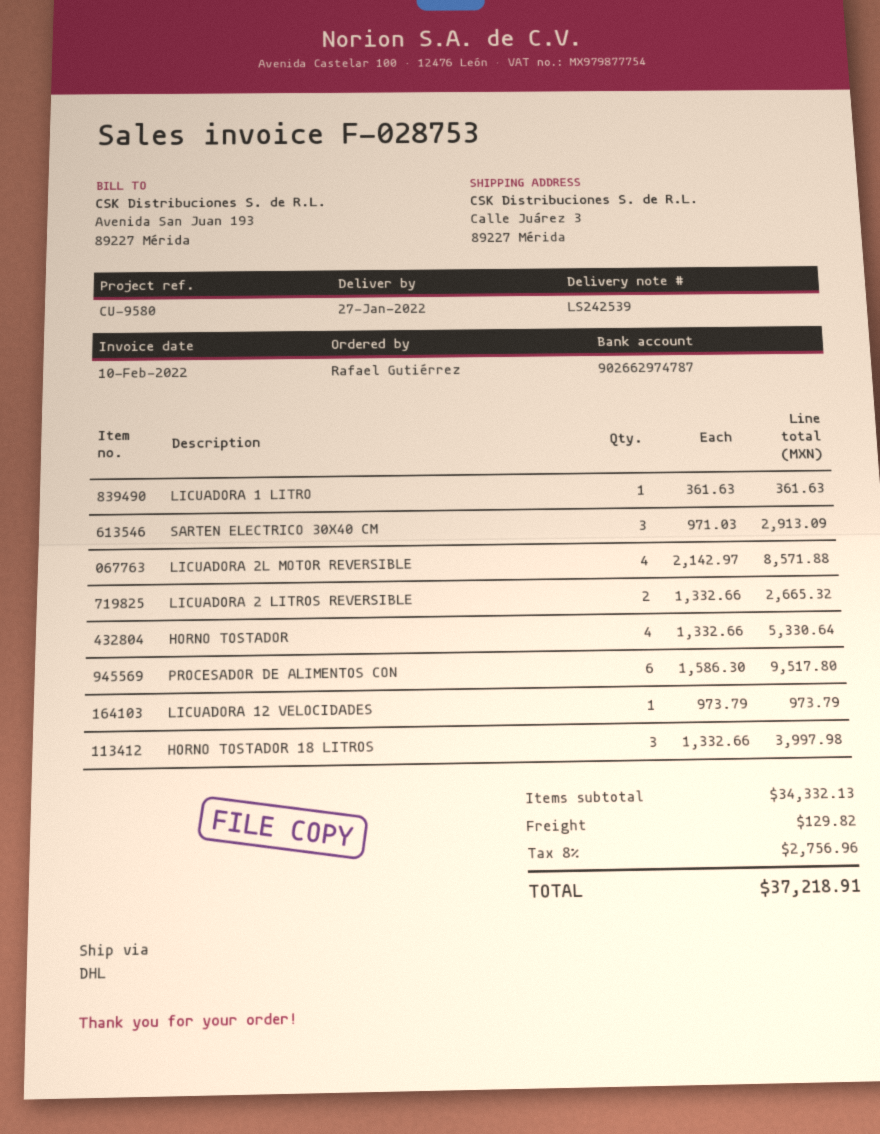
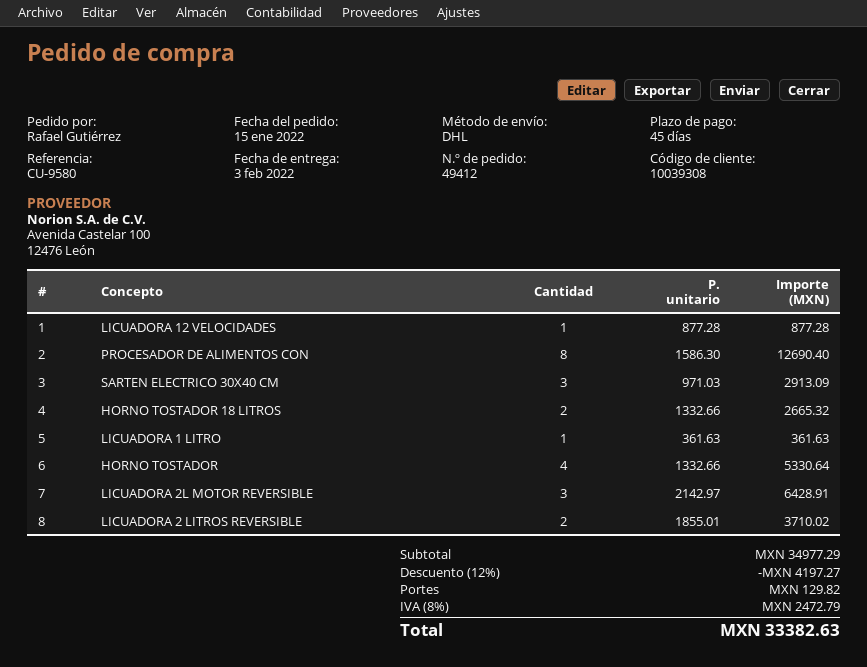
delivery date: 2022-01-27 -> 2022-02-03
LICUADORA 2L MOTOR REVERSIBLE: 4 x 2142.97 = 8571.88 -> 3 x 2142.97 = 6428.91
LICUADORA 2 LITROS REVERSIBLE: 2 x 1332.66 = 2665.32 -> 2 x 1855.01 = 3710.02
PROCESADOR DE ALIMENTOS CON: 6 x 1586.30 = 9517.80 -> 8 x 1586.30 = 12690.40
LICUADORA 12 VELOCIDADES: 1 x 973.79 = 973.79 -> 1 x 877.28 = 877.28
HORNO TOSTADOR 18 LITROS: 3 x 1332.66 = 3997.98 -> 2 x 1332.66 = 2665.32
subtotal: 34332.13 -> 34977.29
discount: none -> 12% = 4197.27
tax: 8% = 2756.96 -> 8% = 2472.79
total: 37218.91 -> 33382.63

